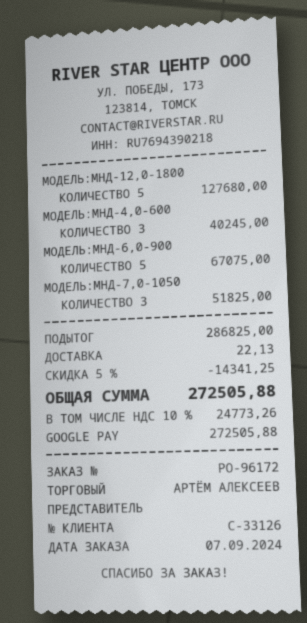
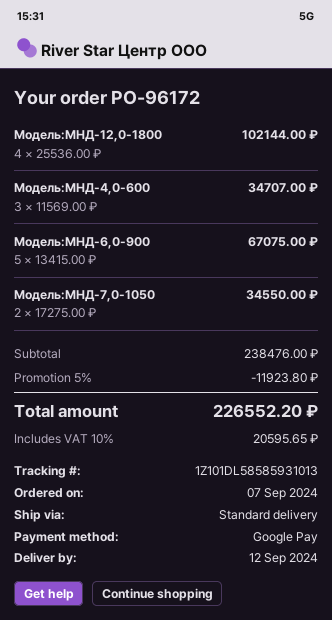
МОДЕЛЬ:МНД-12,0-1800: 5 for 127680.00 -> 4 for 102144.00
МОДЕЛЬ:МНД-4,0-600: 3 for 40245.00 -> 3 for 34707.00
МОДЕЛЬ:МНД-7,0-1050: 3 for 51825.00 -> 2 for 34550.00
subtotal: 286825.00 -> 238476.00
discount: 5% = 14341.25 -> 5% = 11923.80
shipping: 22.13 -> none
tax: 10% = 24773.26 -> 10% = 20595.65
total: 272505.88 -> 226552.20

